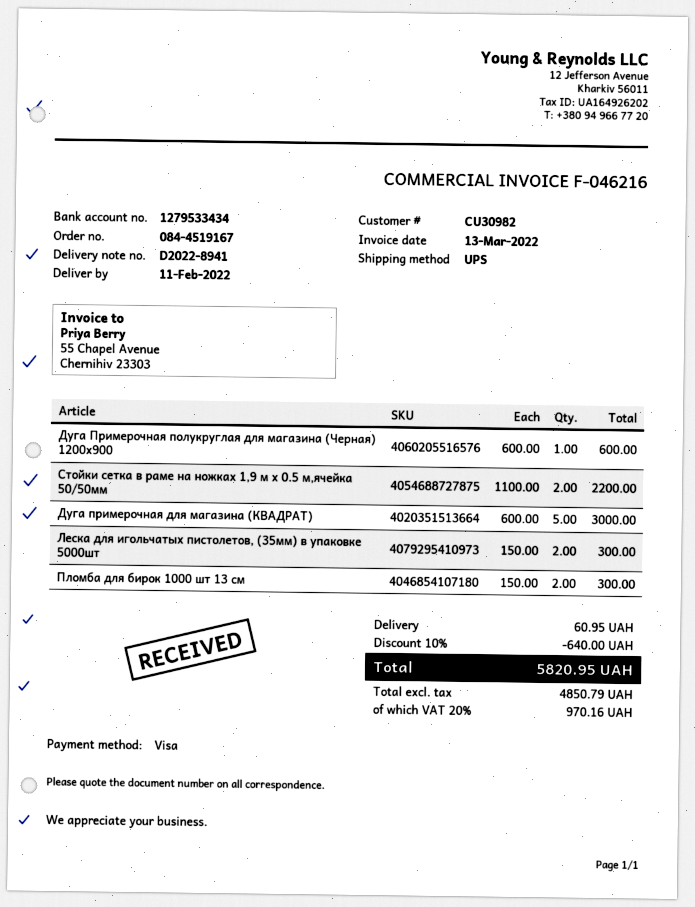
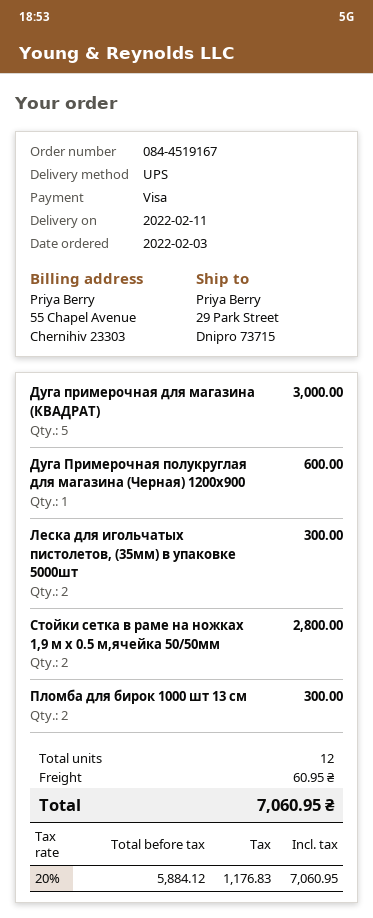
Стойки сетка в раме на ножках 1,9 м х 0.5 м,ячейка 50/50мм: 2 for 2200.00 -> 2 for 2800.00
discount: 10% = 640.00 -> none
net: 4850.79 -> 5884.12
tax: 20% = 970.16 -> 20% = 1176.83
total: 5820.95 -> 7060.95

